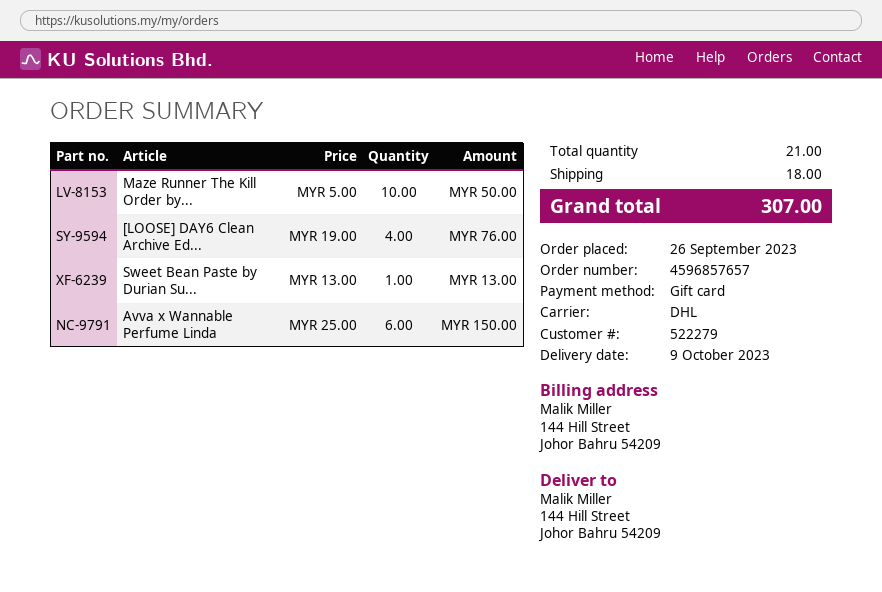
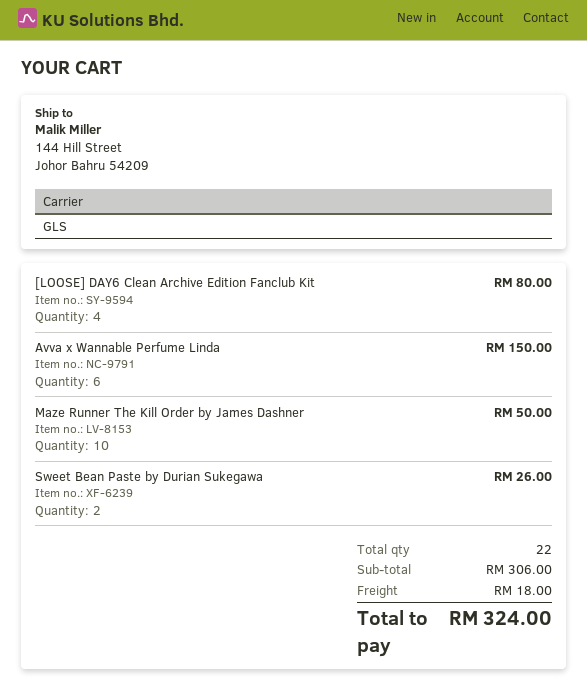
shipping method: DHL -> GLS
[LOOSE] DAY6 Clean Archive Ed...: 4 for 76.00 -> 4 for 80.00
Sweet Bean Paste by Durian Su...: 1 for 13.00 -> 2 for 26.00
total quantity: 21 -> 22
total: 307.00 -> 324.00

